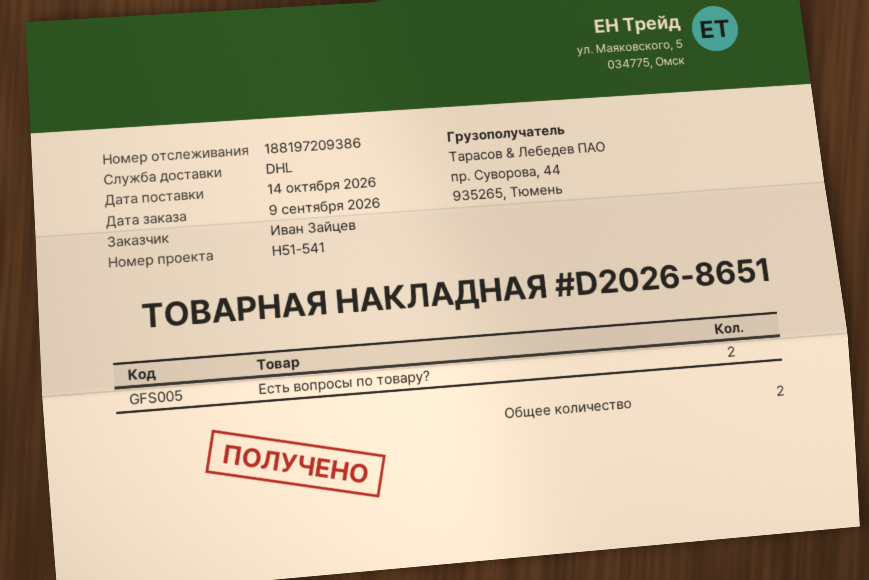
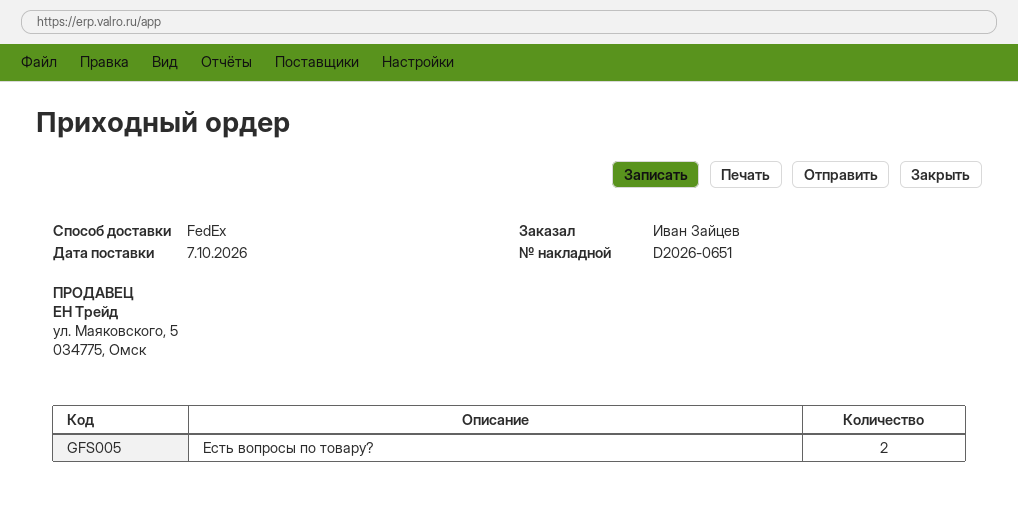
delivery note number: D2026-8651 -> D2026-0651
delivery date: 2026-10-14 -> 2026-10-07
shipping method: DHL -> FedEx

